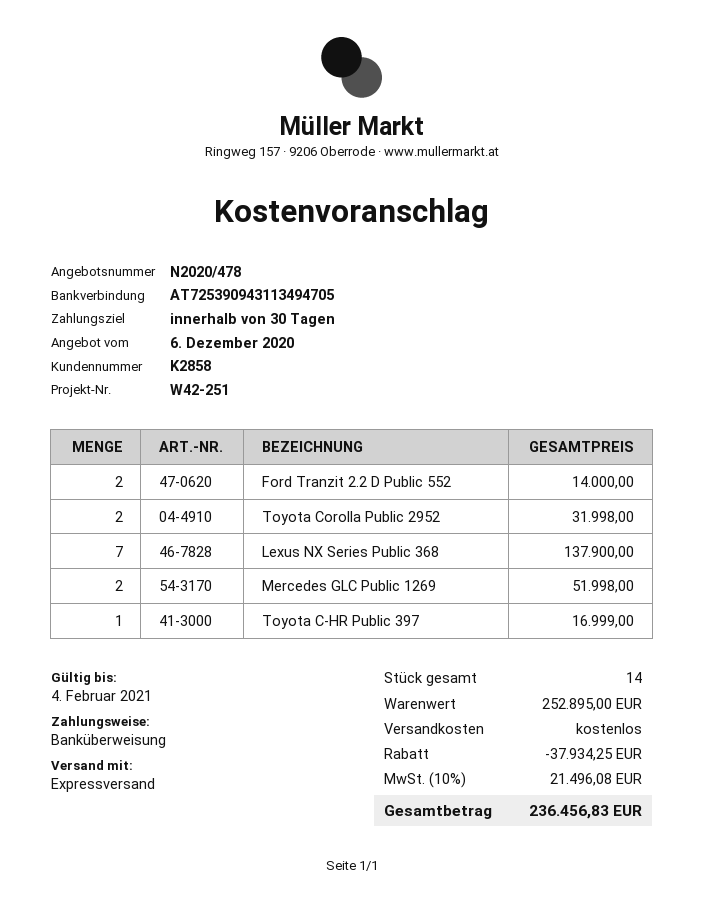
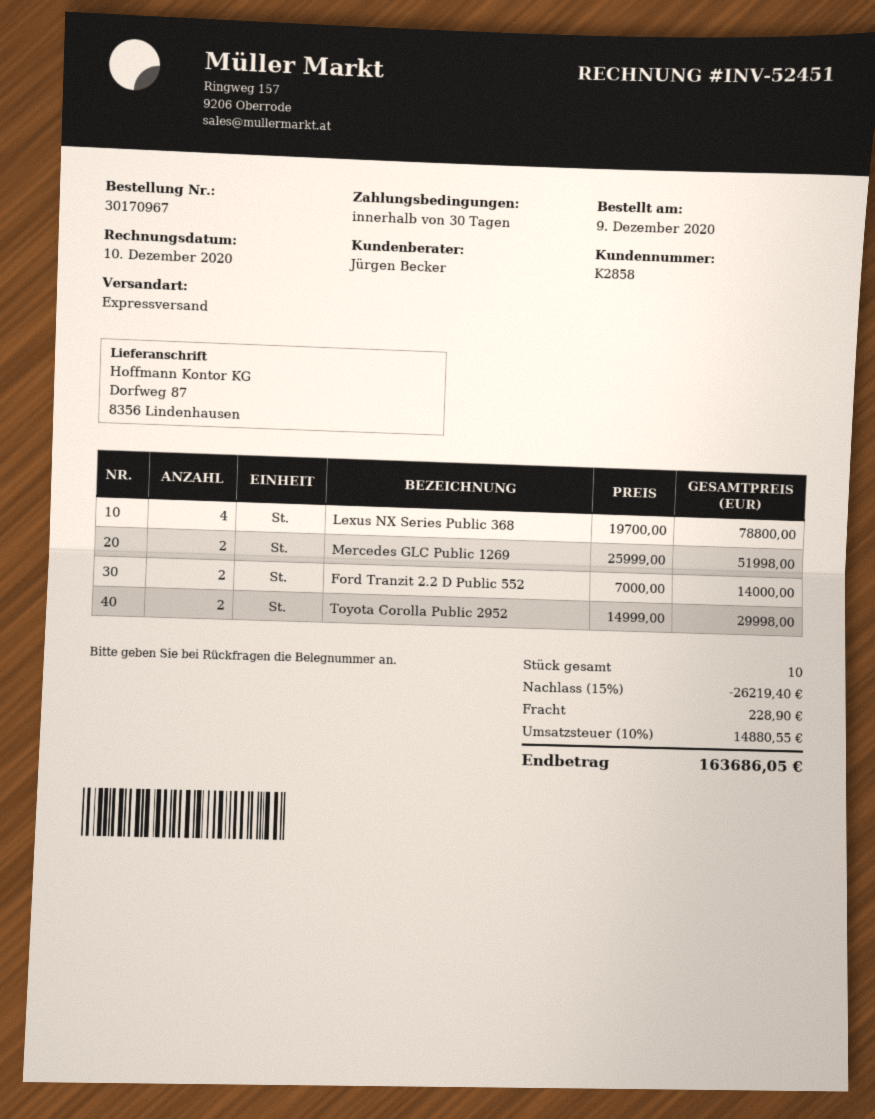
Toyota Corolla Public 2952: 2 for 31998.00 -> 2 for 29998.00
Lexus NX Series Public 368: 7 for 137900.00 -> 4 for 78800.00
Toyota C-HR Public 397: 1 for 16999.00 -> none
total quantity: 14 -> 10
discount: 37934.25 -> 26219.40
shipping: 0.00 -> 228.90
tax: 10% = 21496.08 -> 10% = 14880.55
total: 236456.83 -> 163686.05

